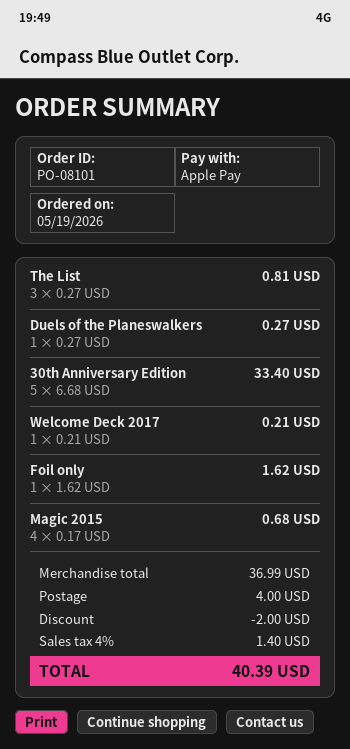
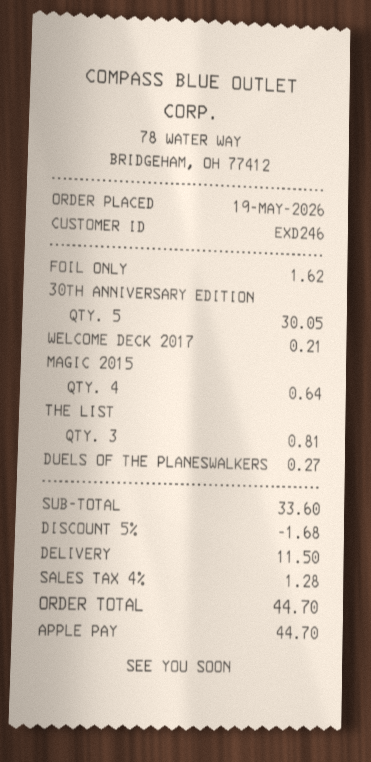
30th Anniversary Edition: 5 for 33.40 -> 5 for 30.05
Magic 2015: 4 for 0.68 -> 4 for 0.64
subtotal: 36.99 -> 33.60
discount: 2.00 -> 1.68
shipping: 4.00 -> 11.50
tax: 4% = 1.40 -> 4% = 1.28
total: 40.39 -> 44.70

